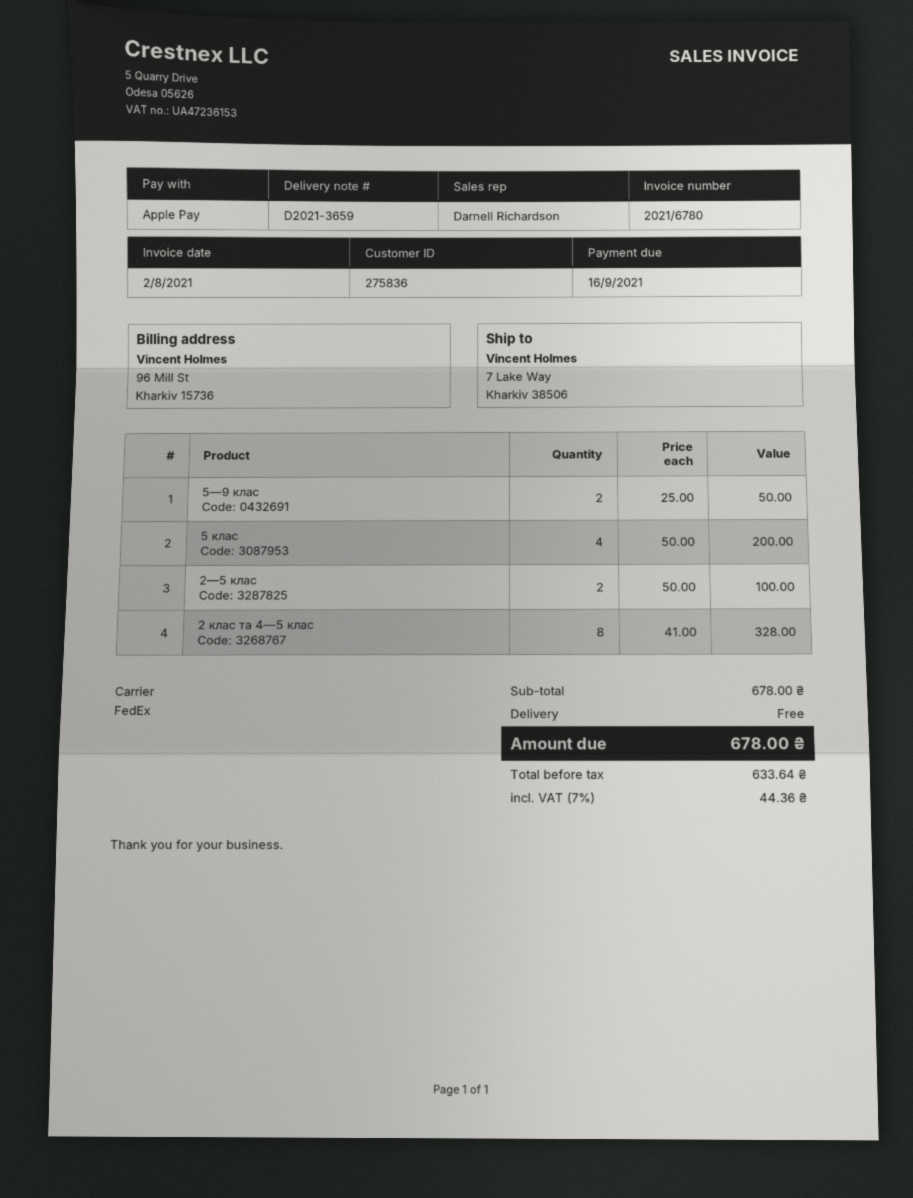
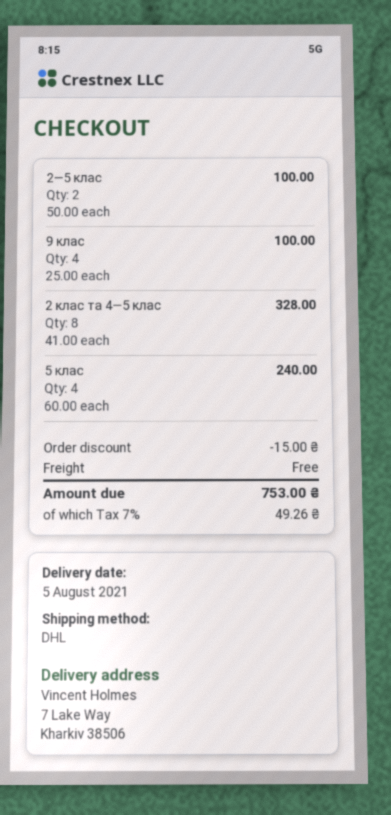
shipping method: FedEx -> DHL
5—9 клас: 2 x 25.00 = 50.00 -> none
5 клас: 4 x 50.00 = 200.00 -> 4 x 60.00 = 240.00
9 клас: none -> 4 x 25.00 = 100.00
discount: none -> 15.00
tax: 7% = 44.36 -> 7% = 49.26
total: 678.00 -> 753.00

